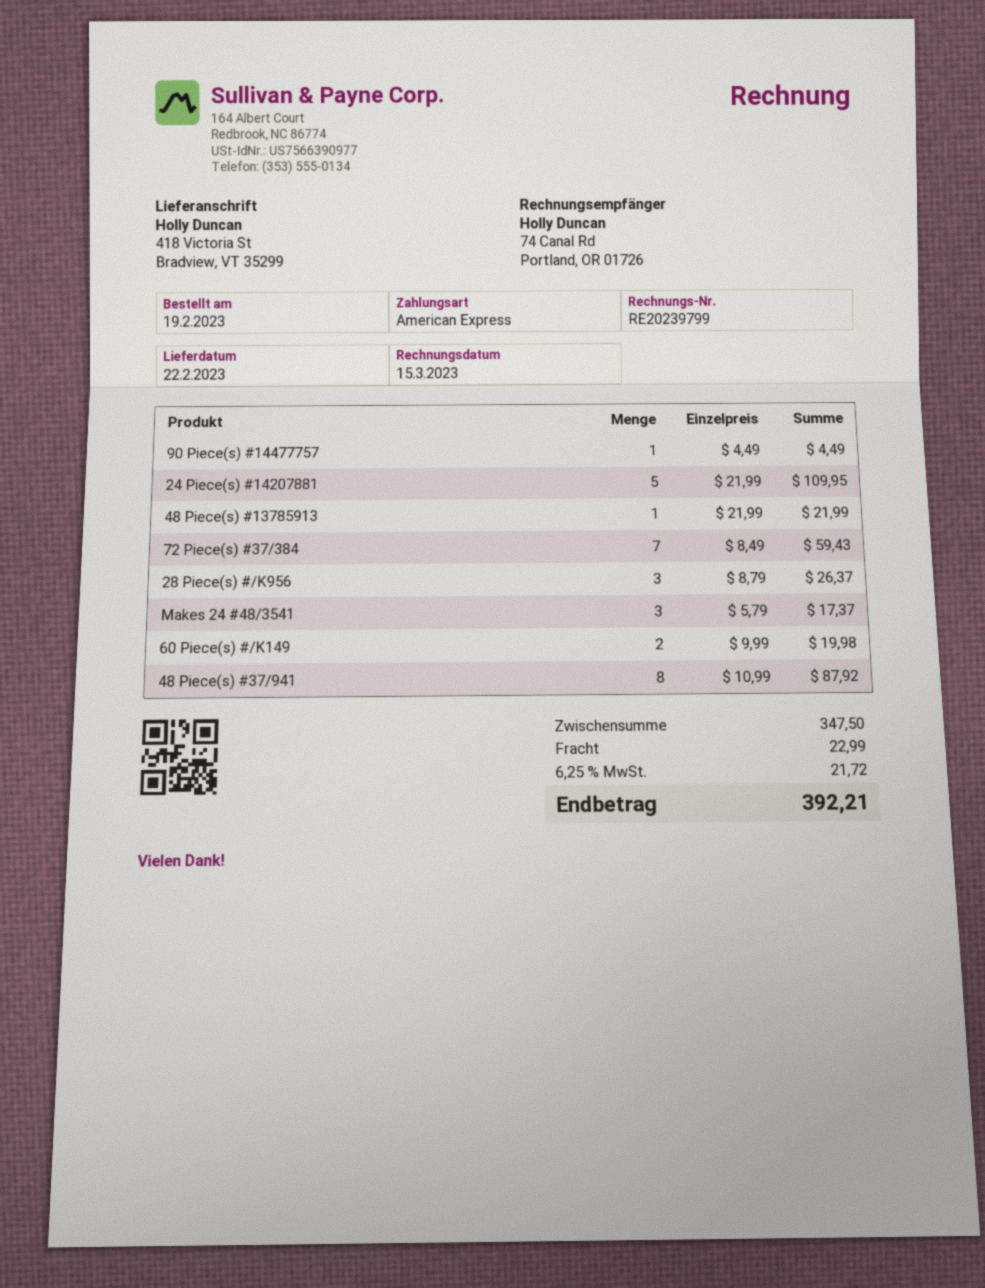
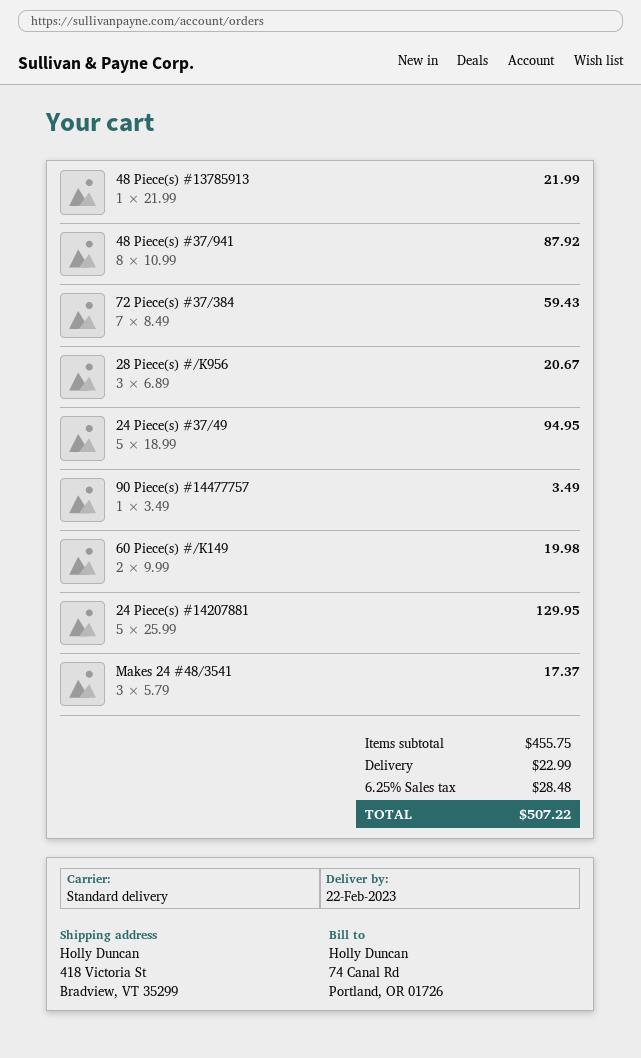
90 Piece(s) #14477757: 1 x 4.49 = 4.49 -> 1 x 3.49 = 3.49
24 Piece(s) #14207881: 5 x 21.99 = 109.95 -> 5 x 25.99 = 129.95
28 Piece(s) #/K956: 3 x 8.79 = 26.37 -> 3 x 6.89 = 20.67
24 Piece(s) #37/49: none -> 5 x 18.99 = 94.95
subtotal: 347.50 -> 455.75
tax: 6.25% = 21.72 -> 6.25% = 28.48
total: 392.21 -> 507.22

